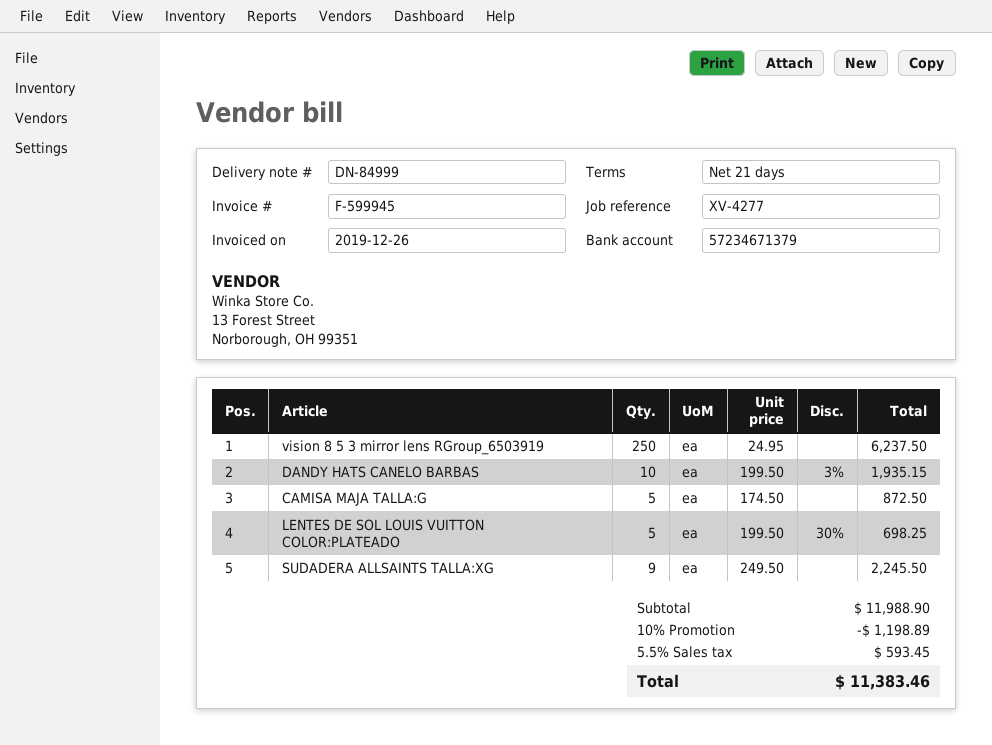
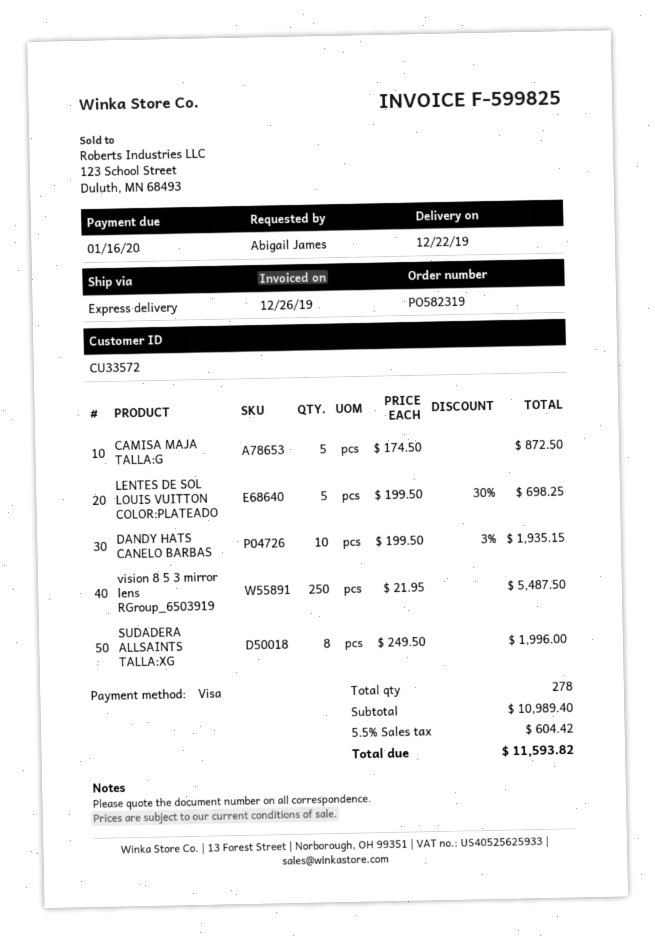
invoice number: F-599945 -> F-599825
vision 8 5 3 mirror lens RGroup_6503919: 250 x 24.95 = 6237.50 -> 250 x 21.95 = 5487.50
SUDADERA ALLSAINTS TALLA:XG: 9 x 249.50 = 2245.50 -> 8 x 249.50 = 1996.00
subtotal: 11988.90 -> 10989.40
discount: 10% = 1198.89 -> none
tax: 5.5% = 593.45 -> 5.5% = 604.42
total: 11383.46 -> 11593.82

